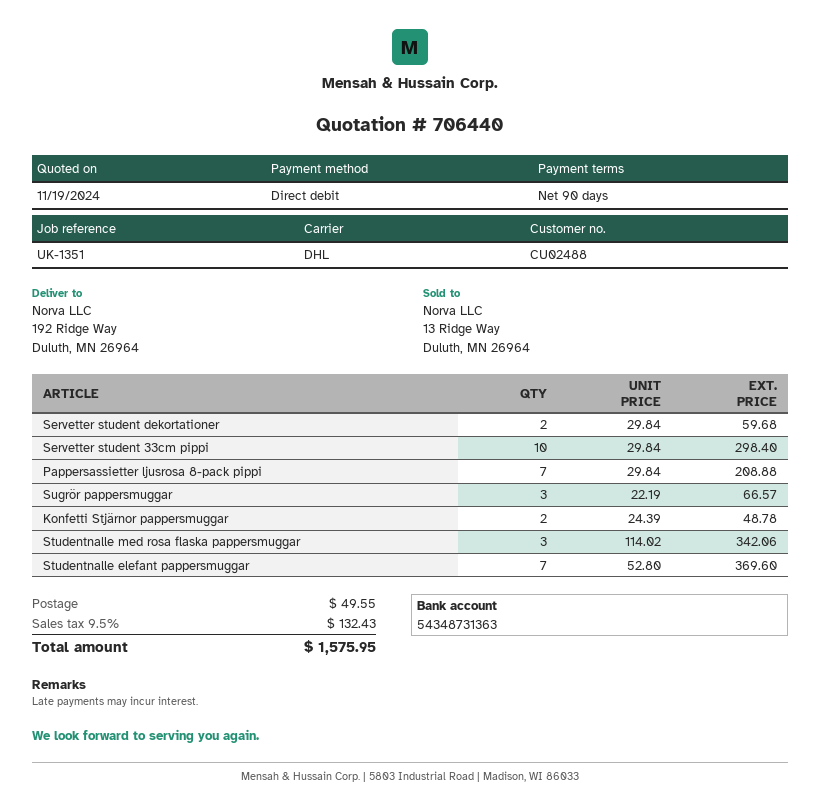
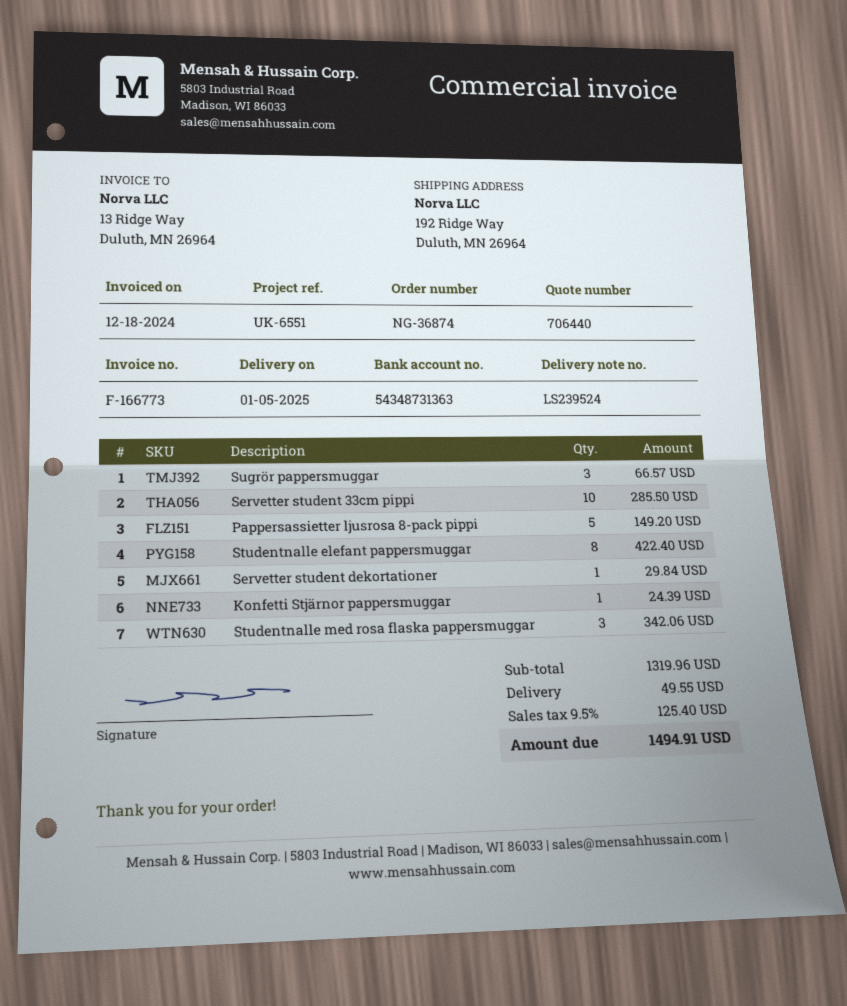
reference: UK-1351 -> UK-6551
Servetter student dekortationer: 2 for 59.68 -> 1 for 29.84
Servetter student 33cm pippi: 10 for 298.40 -> 10 for 285.50
Pappersassietter ljusrosa 8-pack pippi: 7 for 208.88 -> 5 for 149.20
Konfetti Stjärnor pappersmuggar: 2 for 48.78 -> 1 for 24.39
Studentnalle elefant pappersmuggar: 7 for 369.60 -> 8 for 422.40
tax: 9.5% = 132.43 -> 9.5% = 125.40
total: 1575.95 -> 1494.91

